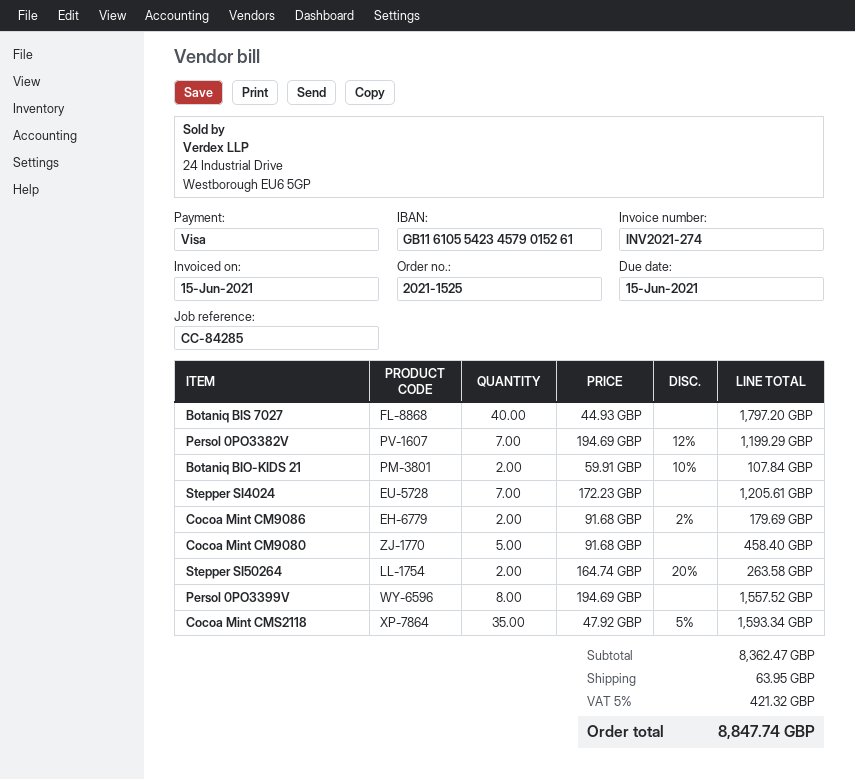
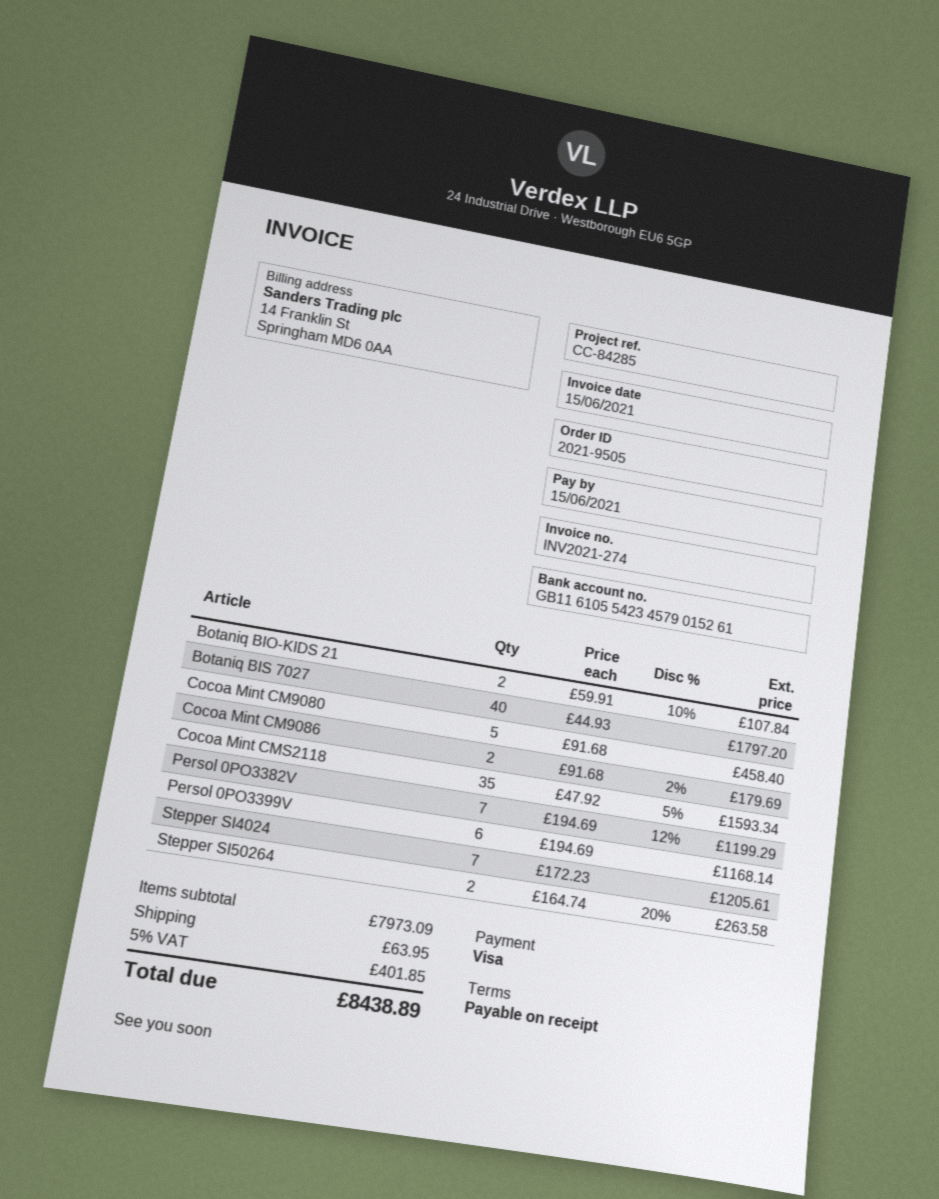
order number: 2021-1525 -> 2021-9505
Persol 0PO3399V: 8 x 194.69 = 1557.52 -> 6 x 194.69 = 1168.14
subtotal: 8362.47 -> 7973.09
tax: 5% = 421.32 -> 5% = 401.85
total: 8847.74 -> 8438.89

